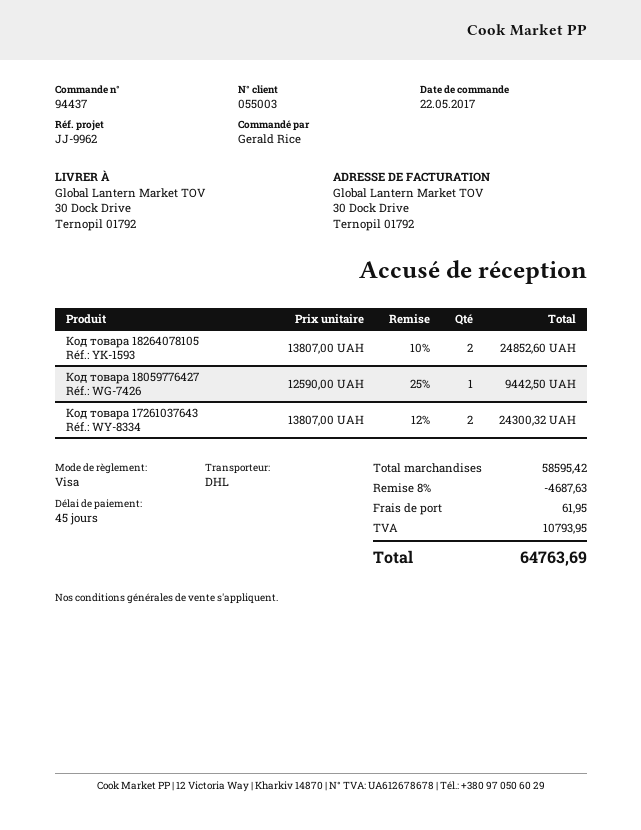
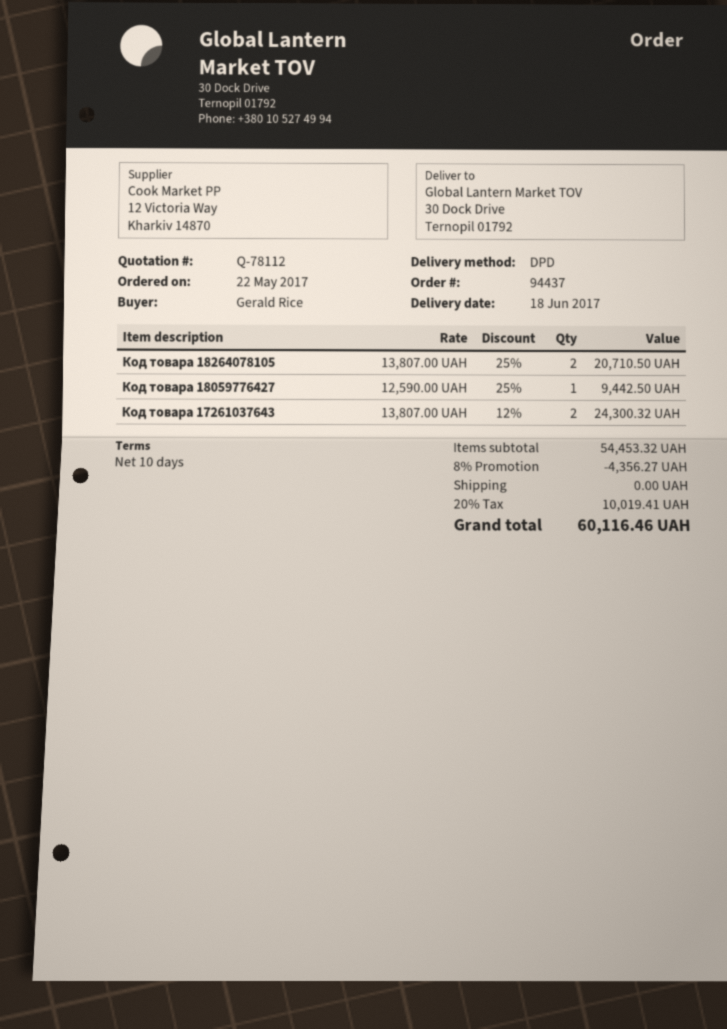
payment terms: 45 days -> 10 days
shipping method: DHL -> DPD
Код товара 18264078105: 2 x 13807.00 - 10% = 24852.60 -> 2 x 13807.00 - 25% = 20710.50
subtotal: 58595.42 -> 54453.32
discount: 8% = 4687.63 -> 8% = 4356.27
shipping: 61.95 -> 0.00
tax: 10793.95 -> 10019.41
total: 64763.69 -> 60116.46

